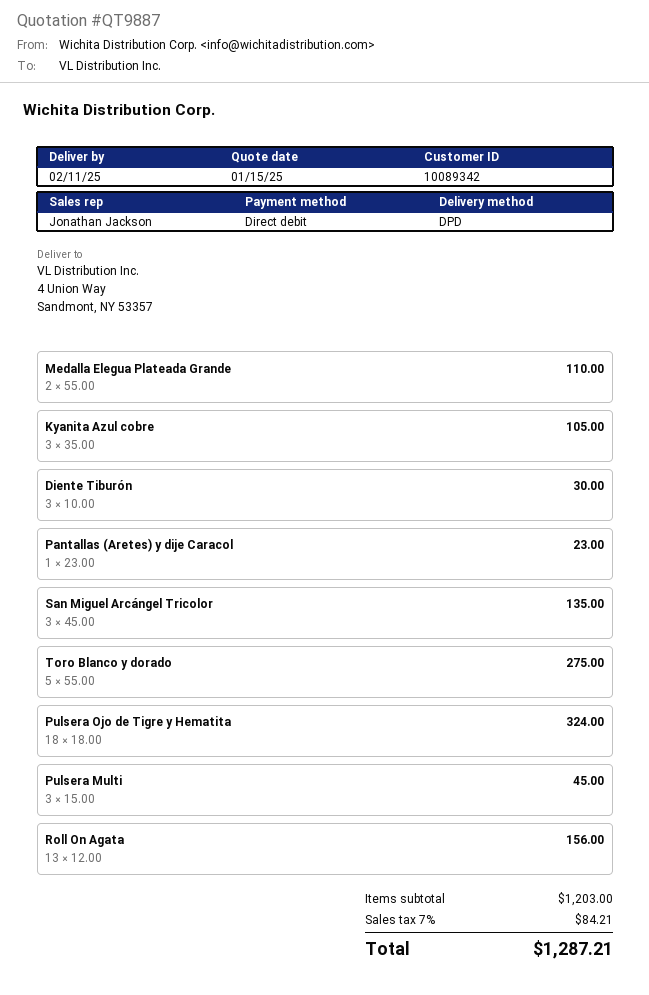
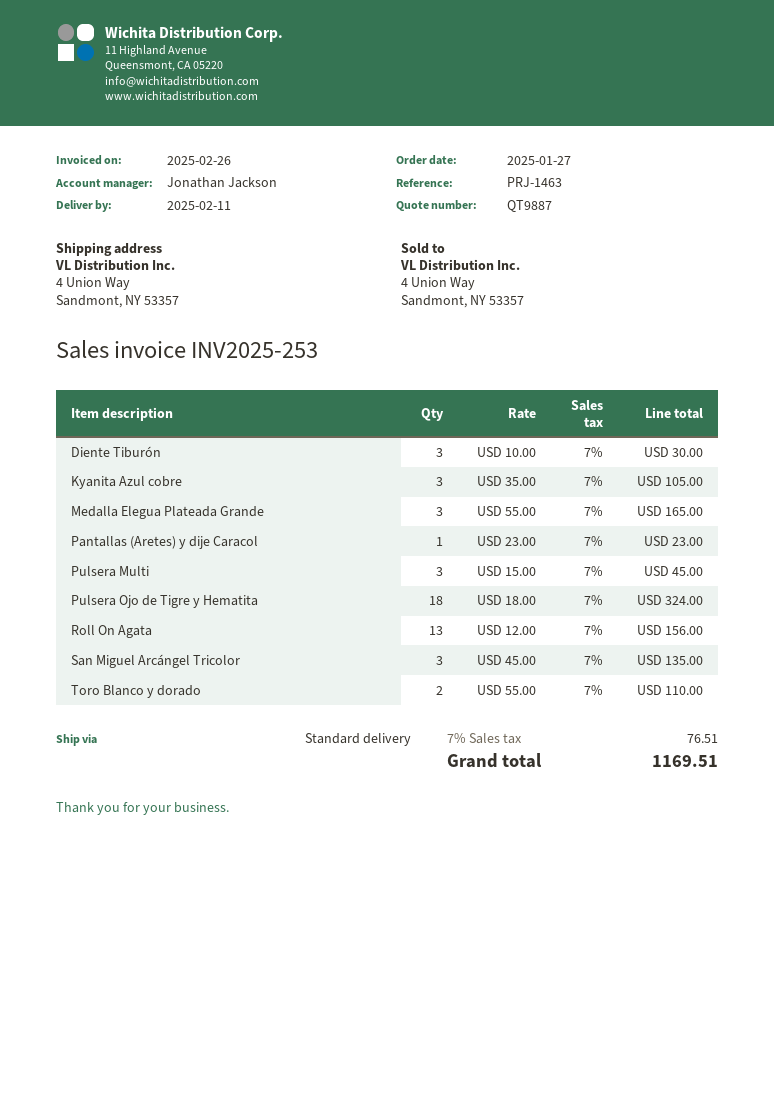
shipping method: DPD -> standard
Medalla Elegua Plateada Grande: 2 x 55.00 = 110.00 -> 3 x 55.00 = 165.00
Toro Blanco y dorado: 5 x 55.00 = 275.00 -> 2 x 55.00 = 110.00
tax: 7% = 84.21 -> 7% = 76.51
total: 1287.21 -> 1169.51

